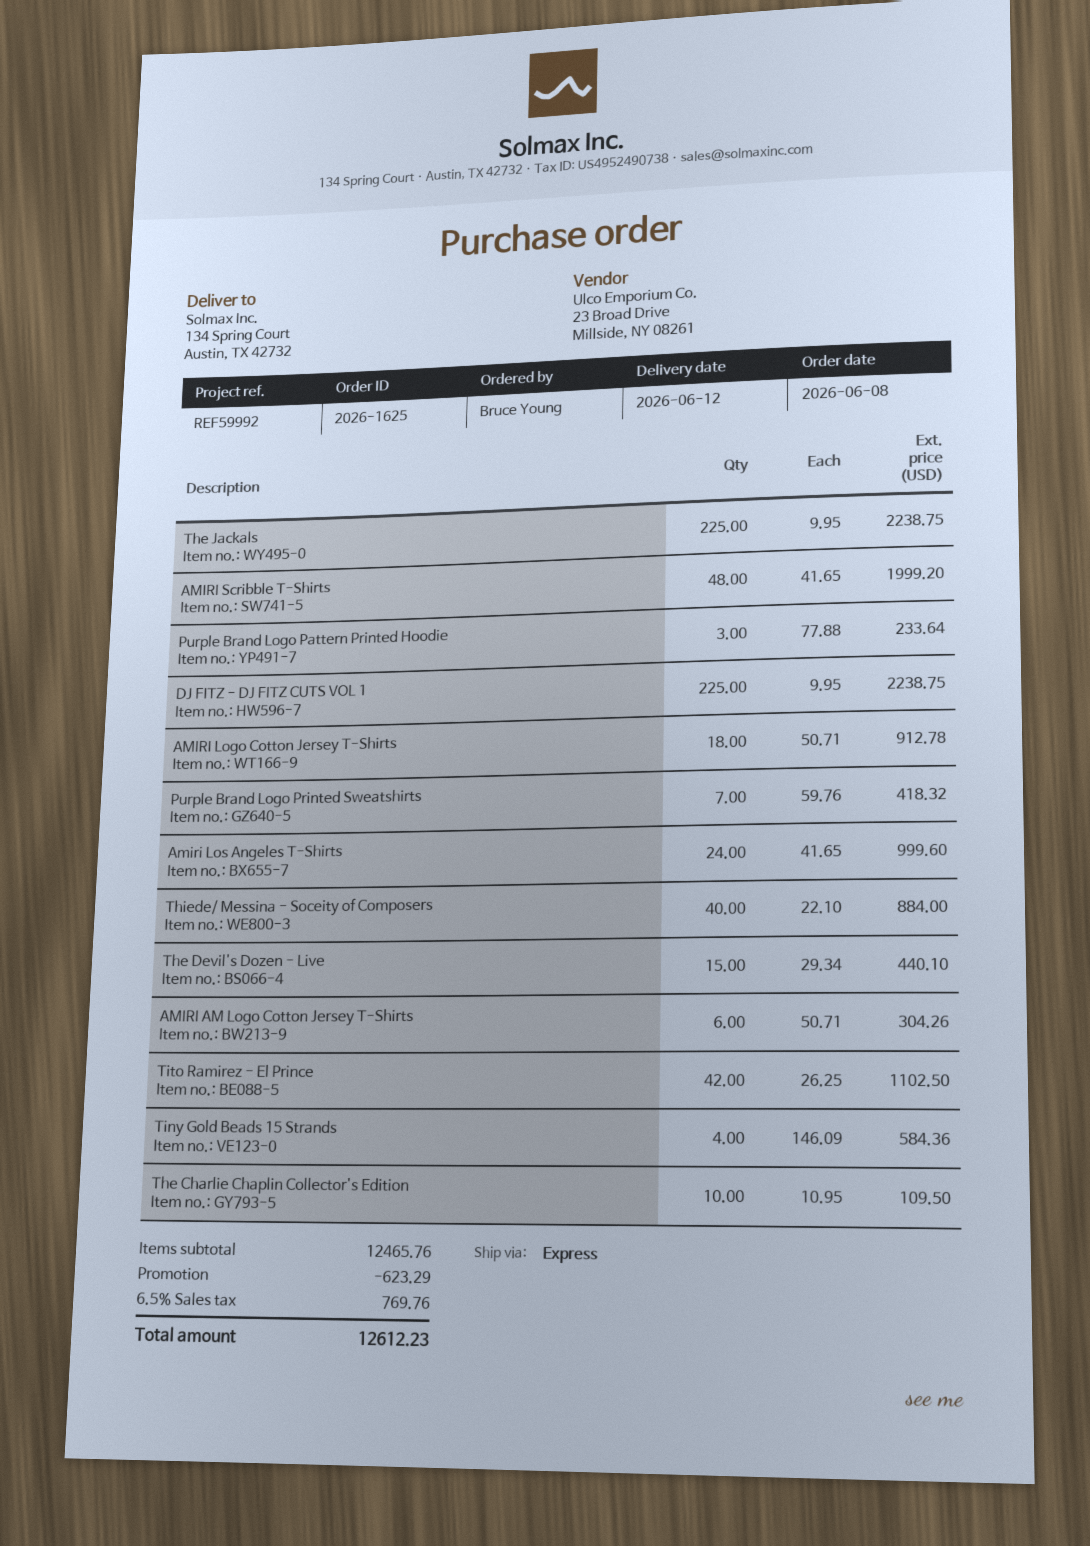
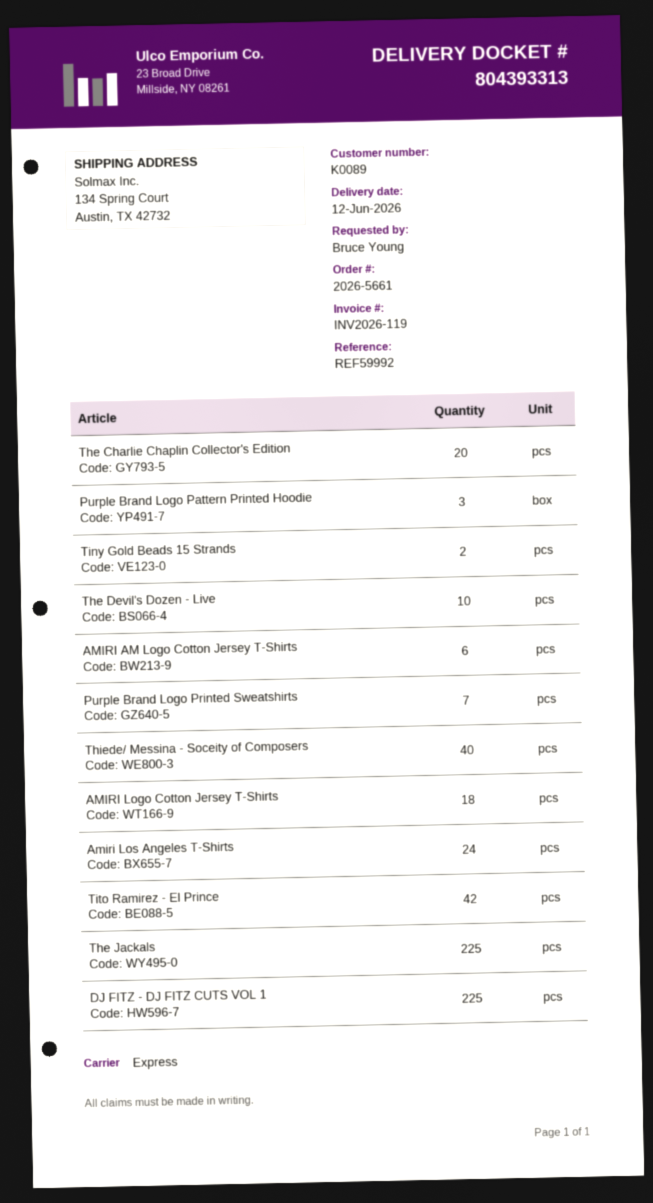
order number: 2026-1625 -> 2026-5661
AMIRI Scribble T-Shirts: 48 -> none
The Devil's Dozen - Live: 15 -> 10
Tiny Gold Beads 15 Strands: 4 -> 2
The Charlie Chaplin Collector's Edition: 10 -> 20

